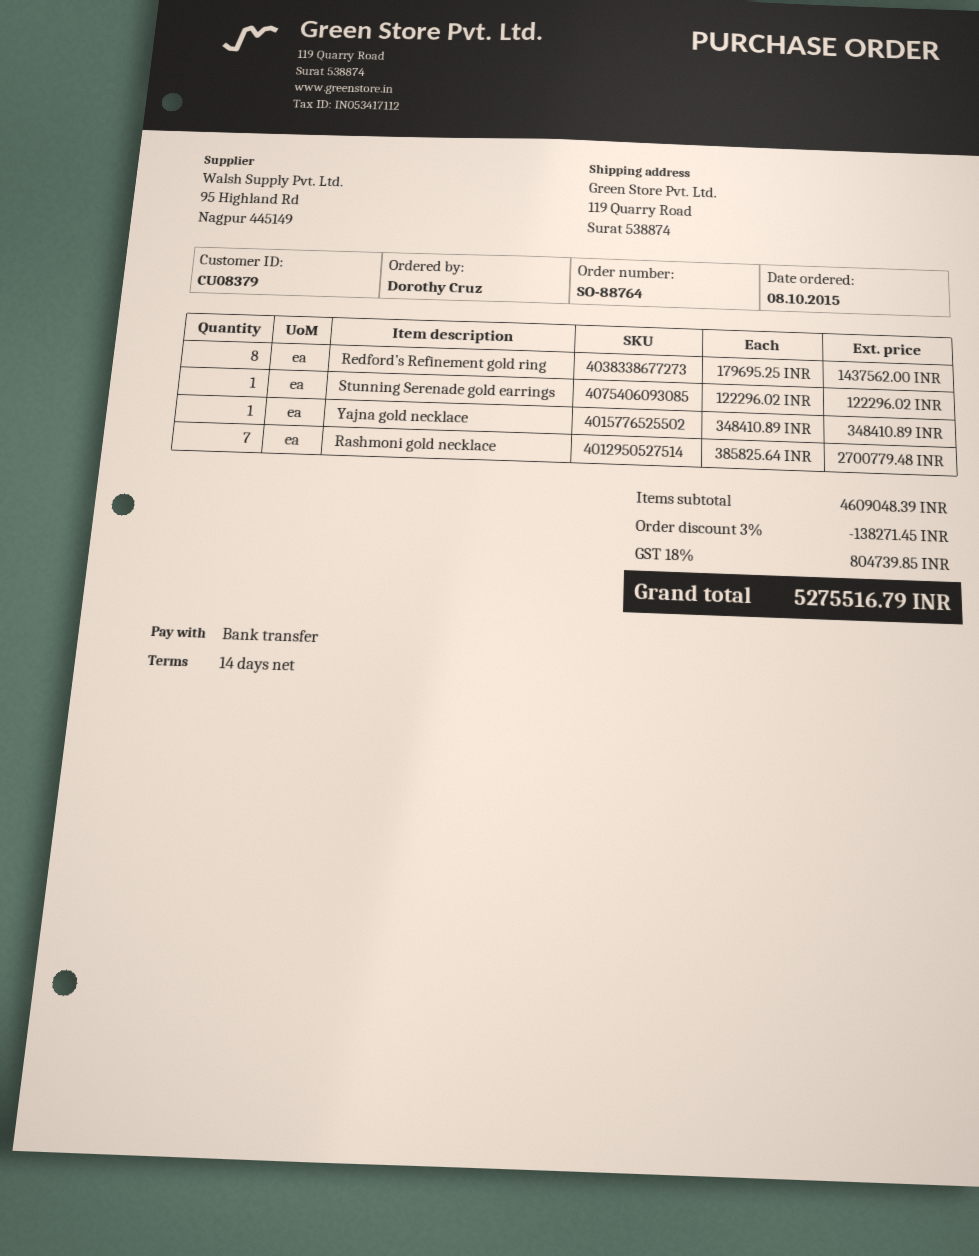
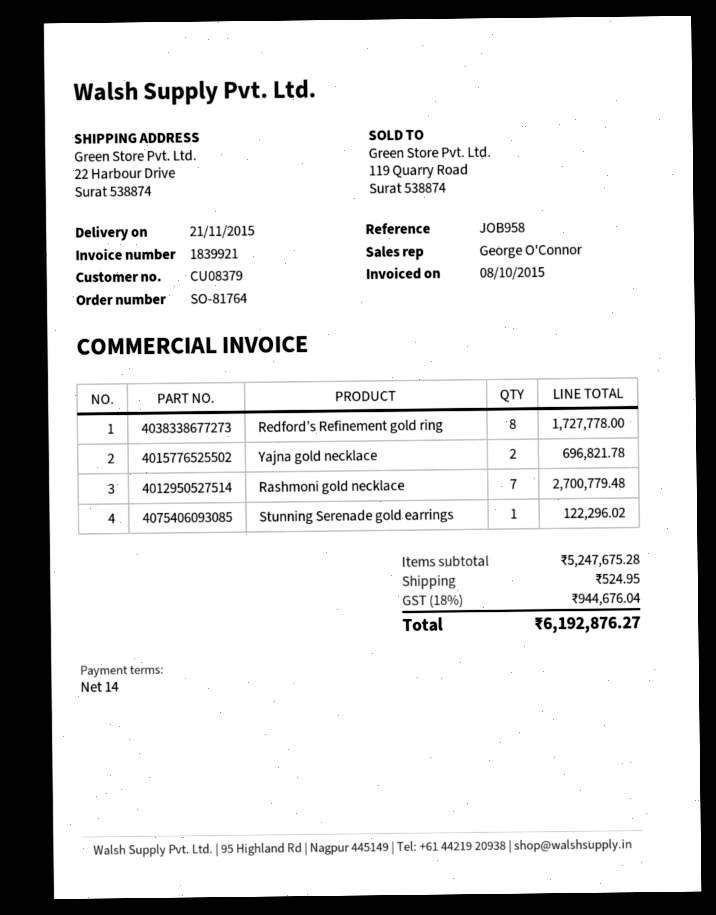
order number: SO-88764 -> SO-81764
ship to: 119 Quarry Road, Surat 538874 -> 22 Harbour Drive, Surat 538874
Redford’s Refinement gold ring: 8 for 1437562.00 -> 8 for 1727778.00
Yajna gold necklace: 1 for 348410.89 -> 2 for 696821.78
subtotal: 4609048.39 -> 5247675.28
discount: 3% = 138271.45 -> none
shipping: none -> 524.95
tax: 18% = 804739.85 -> 18% = 944676.04
total: 5275516.79 -> 6192876.27

